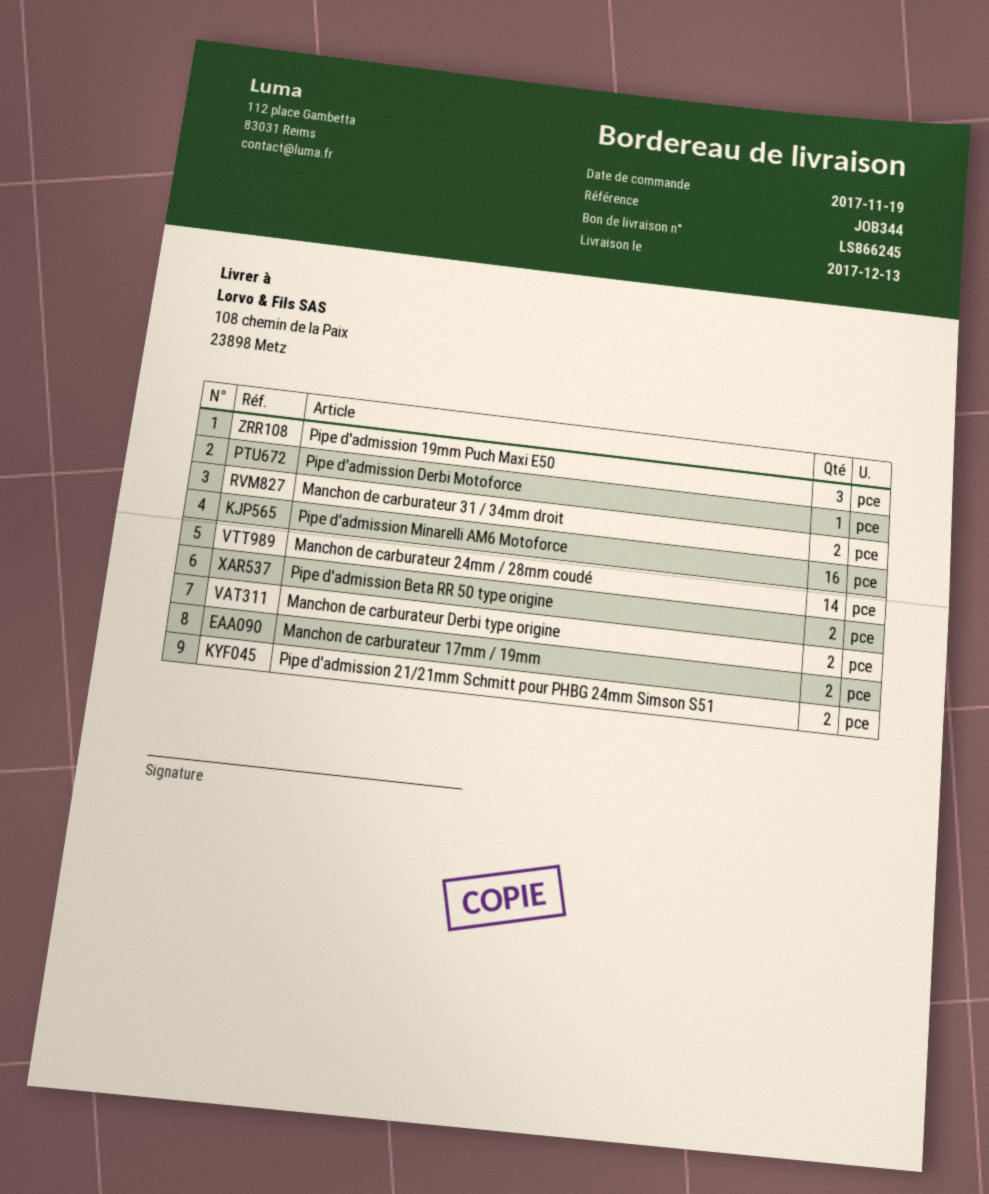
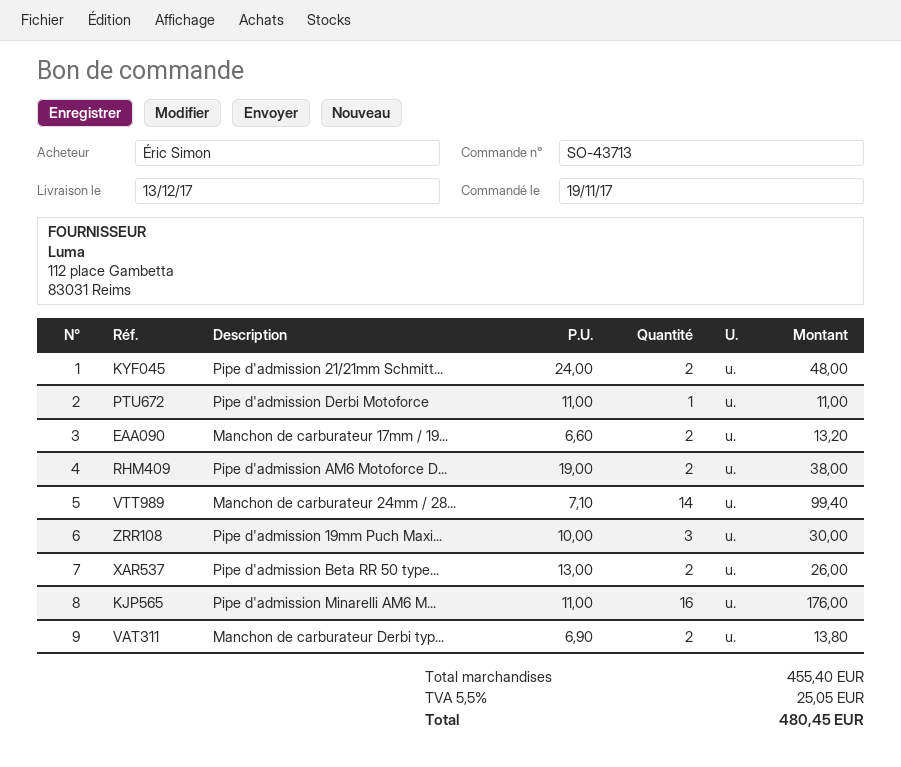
Manchon de carburateur 31 / 34mm droit: 2 -> none
Pipe d'admission AM6 Motoforce D...: none -> 2

